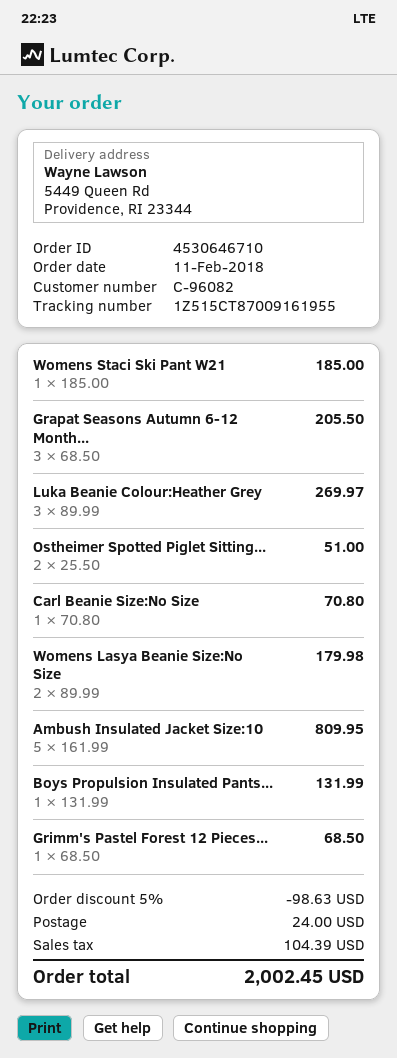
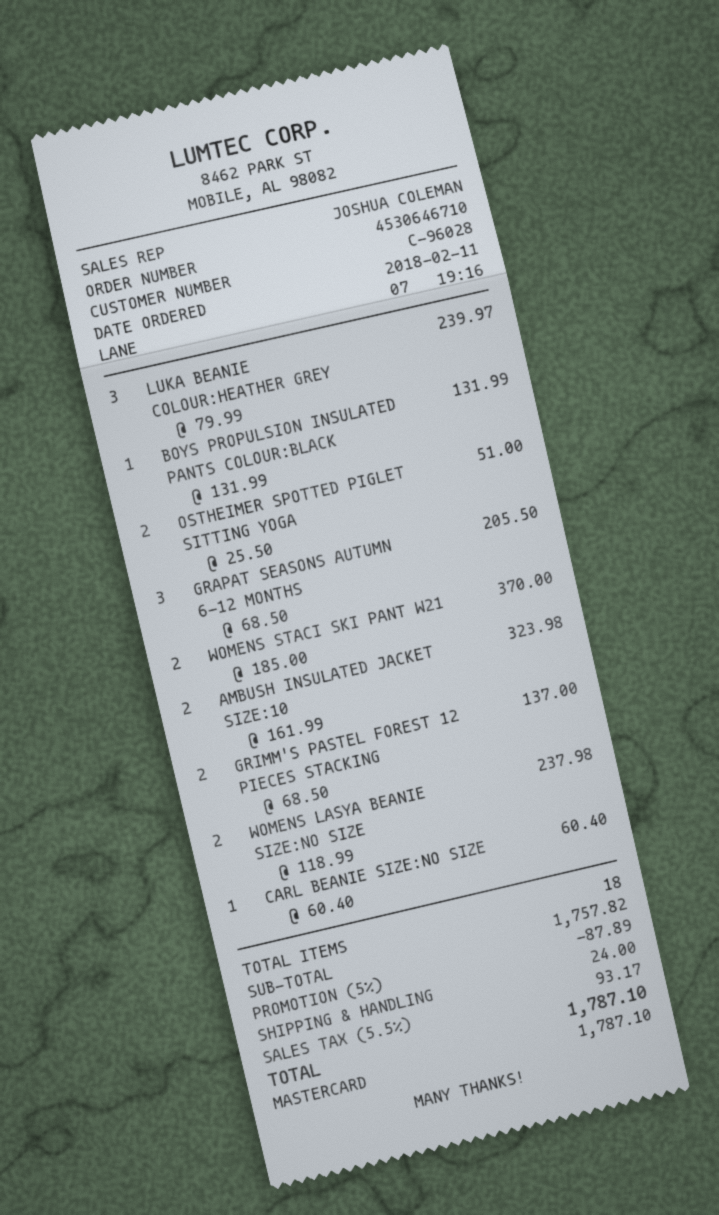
customer number: C-96082 -> C-96028
Womens Staci Ski Pant W21: 1 x 185.00 = 185.00 -> 2 x 185.00 = 370.00
Luka Beanie Colour:Heather Grey: 3 x 89.99 = 269.97 -> 3 x 79.99 = 239.97
Carl Beanie Size:No Size: 1 x 70.80 = 70.80 -> 1 x 60.40 = 60.40
Womens Lasya Beanie Size:No Size: 2 x 89.99 = 179.98 -> 2 x 118.99 = 237.98
Ambush Insulated Jacket Size:10: 5 x 161.99 = 809.95 -> 2 x 161.99 = 323.98
Grimm's Pastel Forest 12 Pieces...: 1 x 68.50 = 68.50 -> 2 x 68.50 = 137.00
discount: 5% = 98.63 -> 5% = 87.89
tax: 104.39 -> 93.17
total: 2002.45 -> 1787.10

